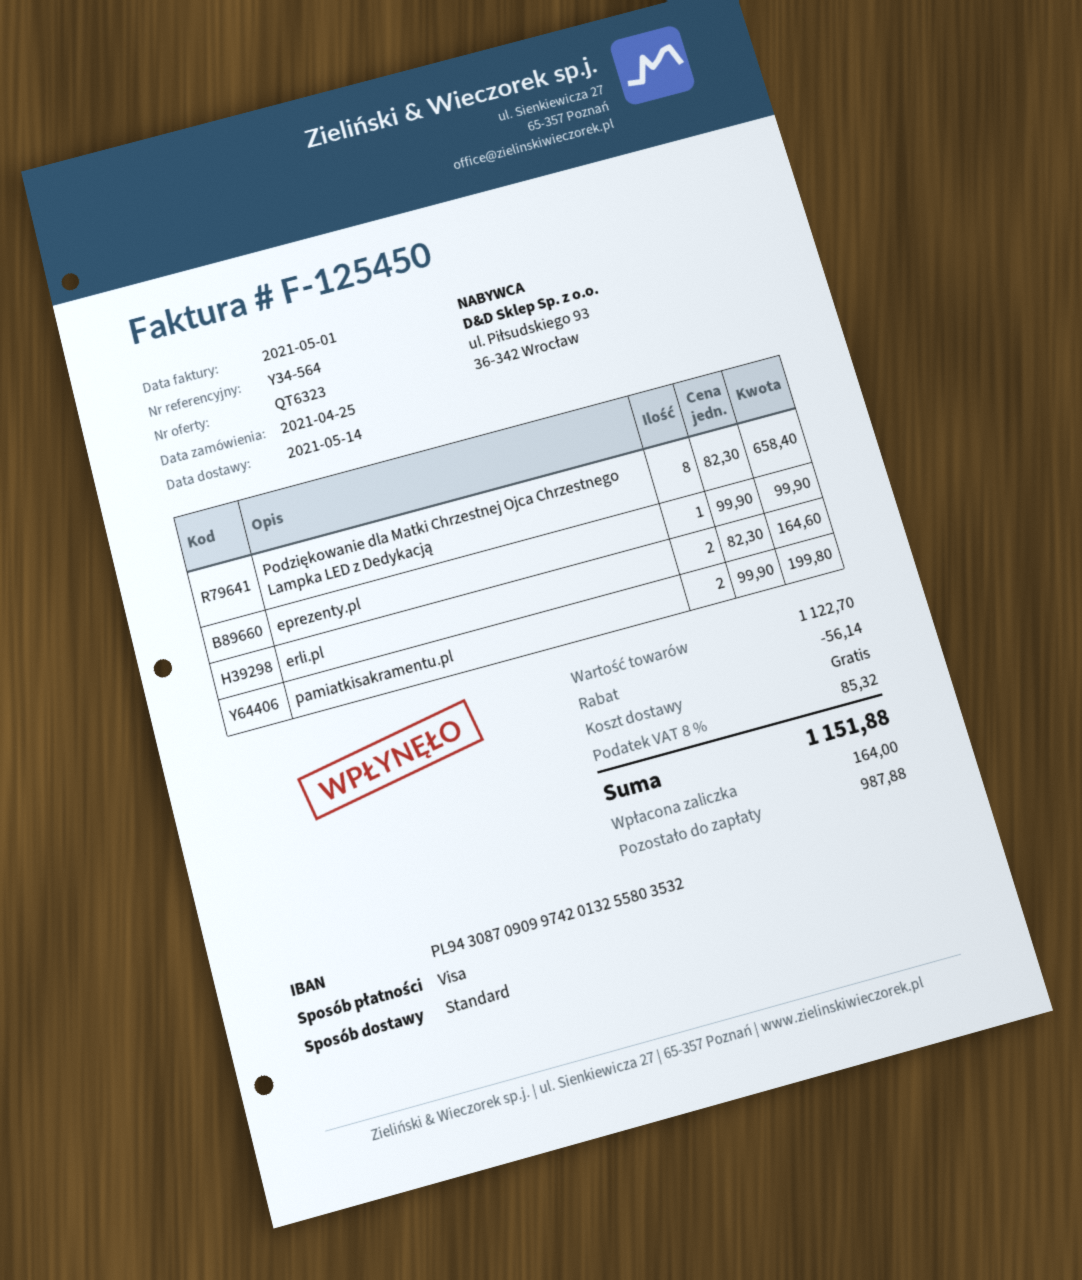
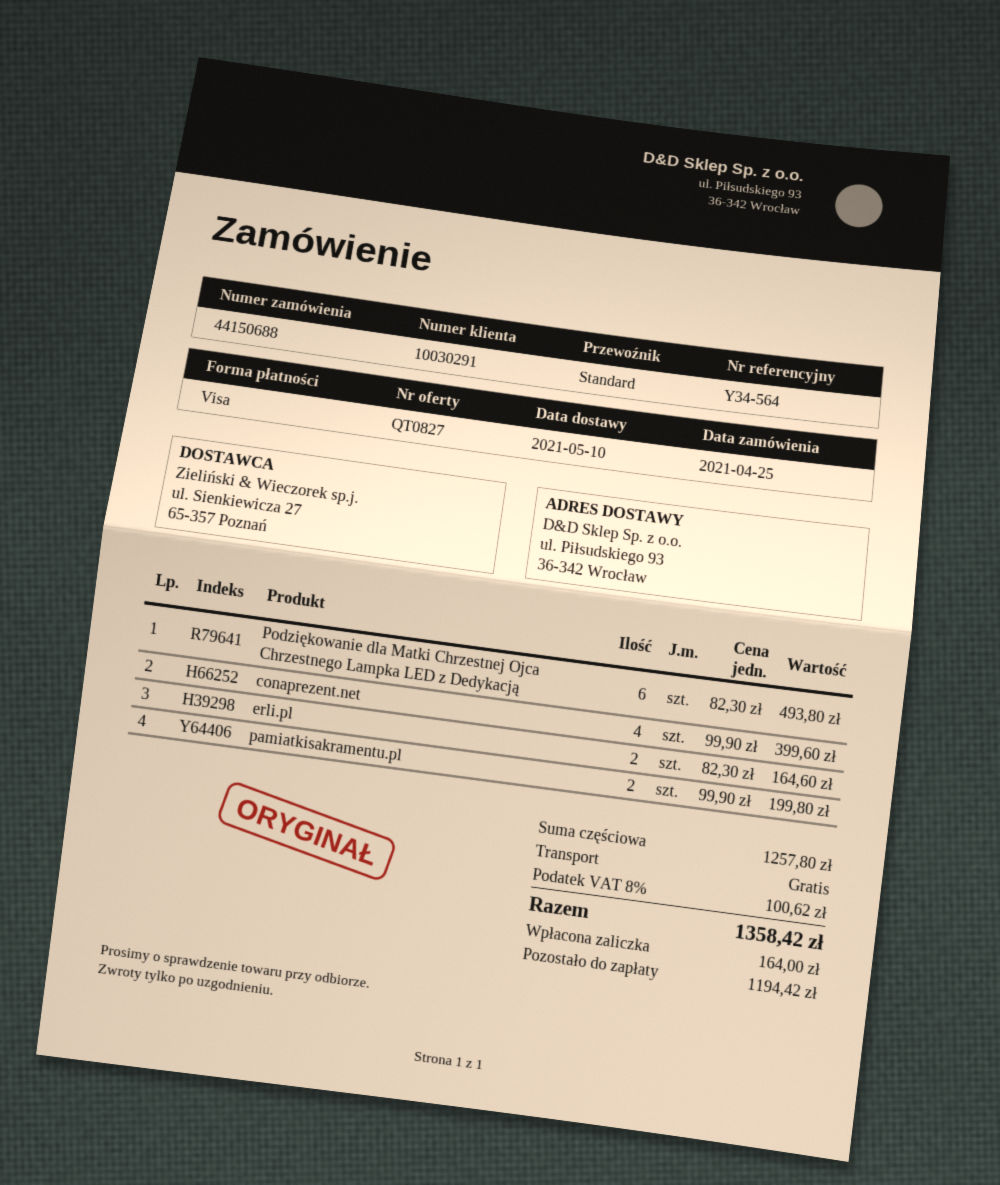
quote number: QT6323 -> QT0827
delivery date: 2021-05-14 -> 2021-05-10
Podziękowanie dla Matki Chrzestnej Ojca Chrzestnego Lampka LED z Dedykacją: 8 x 82.30 = 658.40 -> 6 x 82.30 = 493.80
eprezenty.pl: 1 x 99.90 = 99.90 -> none
conaprezent.net: none -> 4 x 99.90 = 399.60
subtotal: 1122.70 -> 1257.80
discount: 56.14 -> none
tax: 8% = 85.32 -> 8% = 100.62
total: 1151.88 -> 1358.42
balance: 987.88 -> 1194.42

